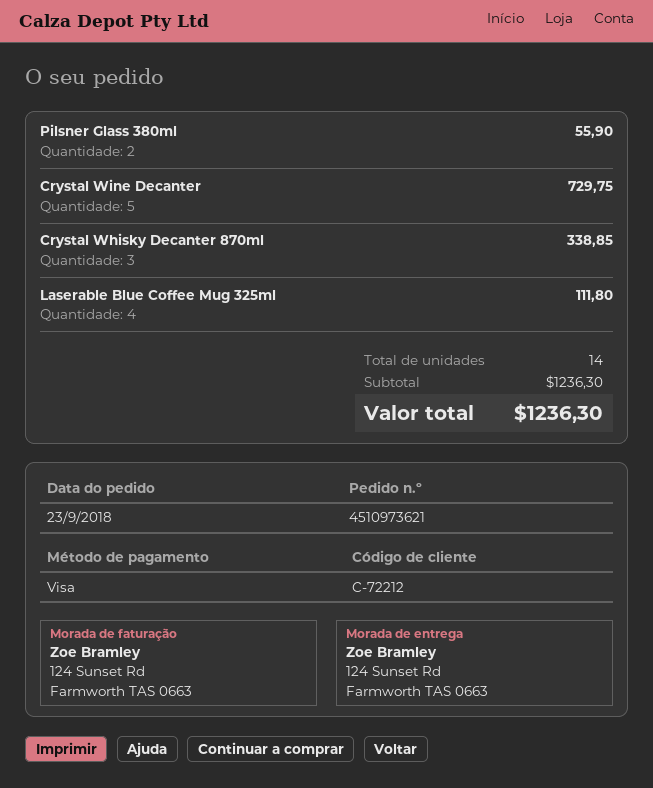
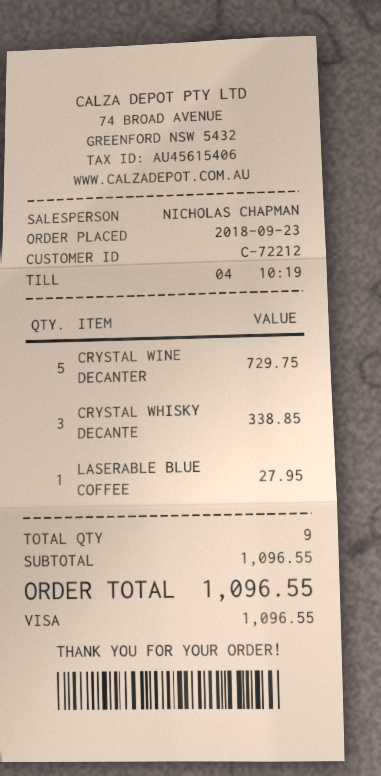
Pilsner Glass 380ml: 2 for 55.90 -> none
Laserable Blue Coffee Mug 325ml: 4 for 111.80 -> 1 for 27.95
total quantity: 14 -> 9
subtotal: 1236.30 -> 1096.55
total: 1236.30 -> 1096.55

